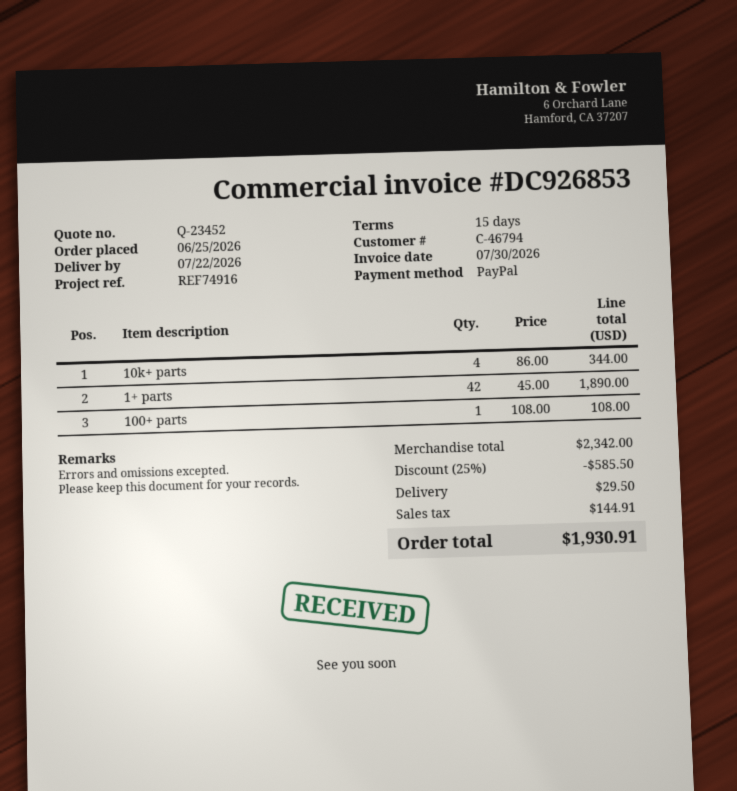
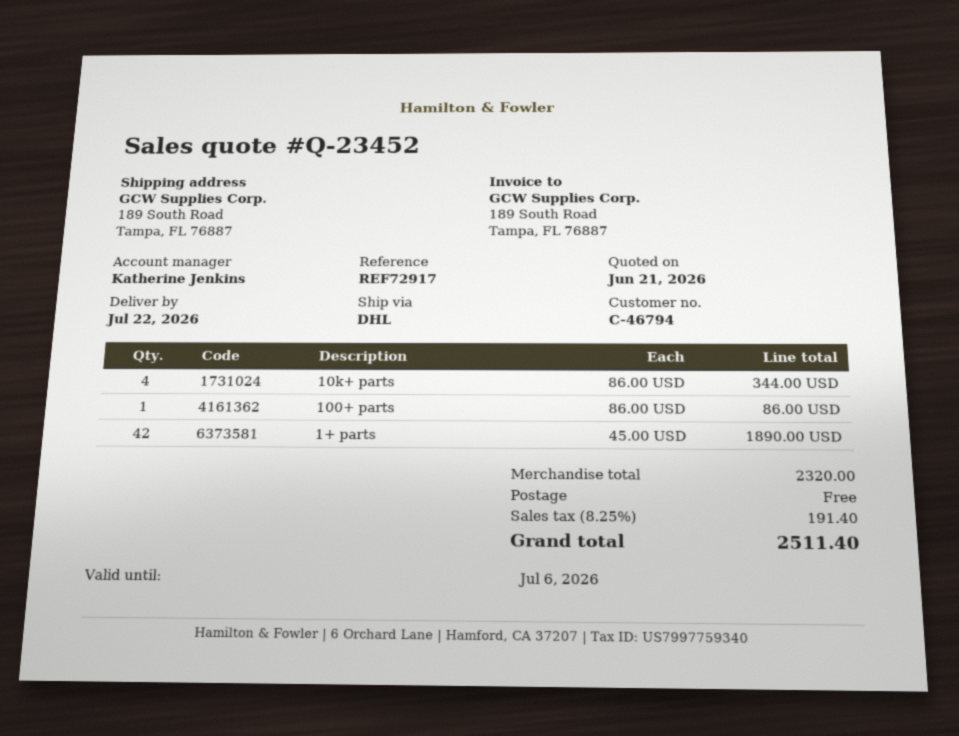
reference: REF74916 -> REF72917
100+ parts: 1 x 108.00 = 108.00 -> 1 x 86.00 = 86.00
subtotal: 2342.00 -> 2320.00
discount: 25% = 585.50 -> none
shipping: 29.50 -> 0.00
tax: 144.91 -> 191.40
total: 1930.91 -> 2511.40

